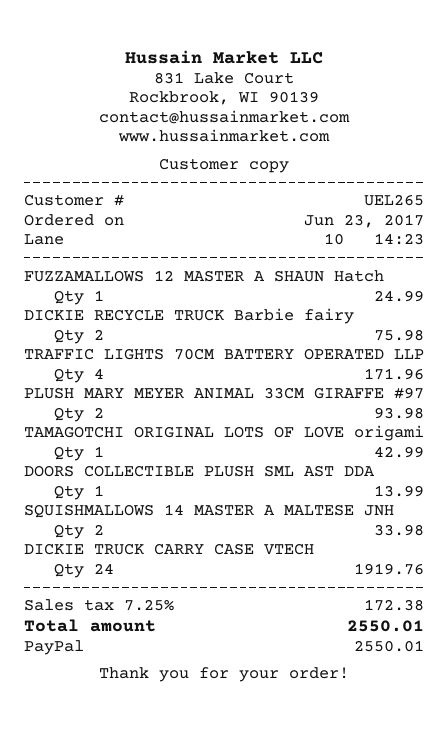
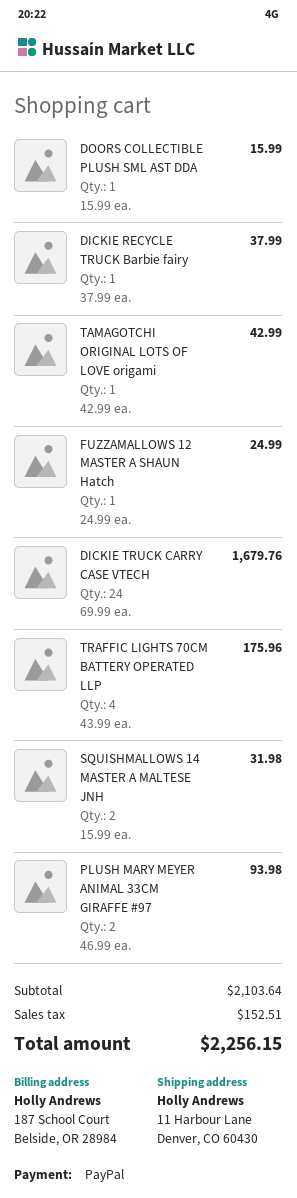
DICKIE RECYCLE TRUCK Barbie fairy: 2 for 75.98 -> 1 for 37.99
TRAFFIC LIGHTS 70CM BATTERY OPERATED LLP: 4 for 171.96 -> 4 for 175.96
DOORS COLLECTIBLE PLUSH SML AST DDA: 1 for 13.99 -> 1 for 15.99
SQUISHMALLOWS 14 MASTER A MALTESE JNH: 2 for 33.98 -> 2 for 31.98
DICKIE TRUCK CARRY CASE VTECH: 24 for 1919.76 -> 24 for 1679.76
tax: 172.38 -> 152.51
total: 2550.01 -> 2256.15

